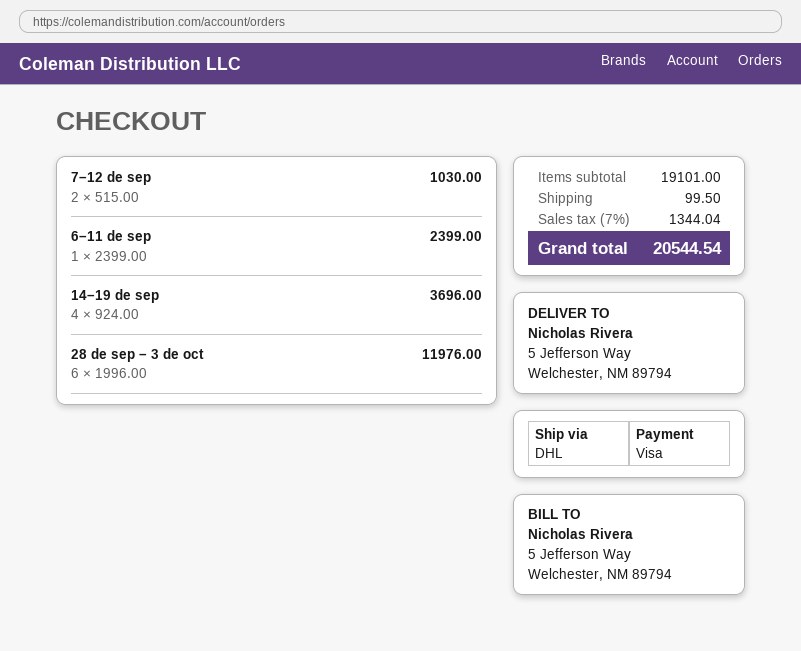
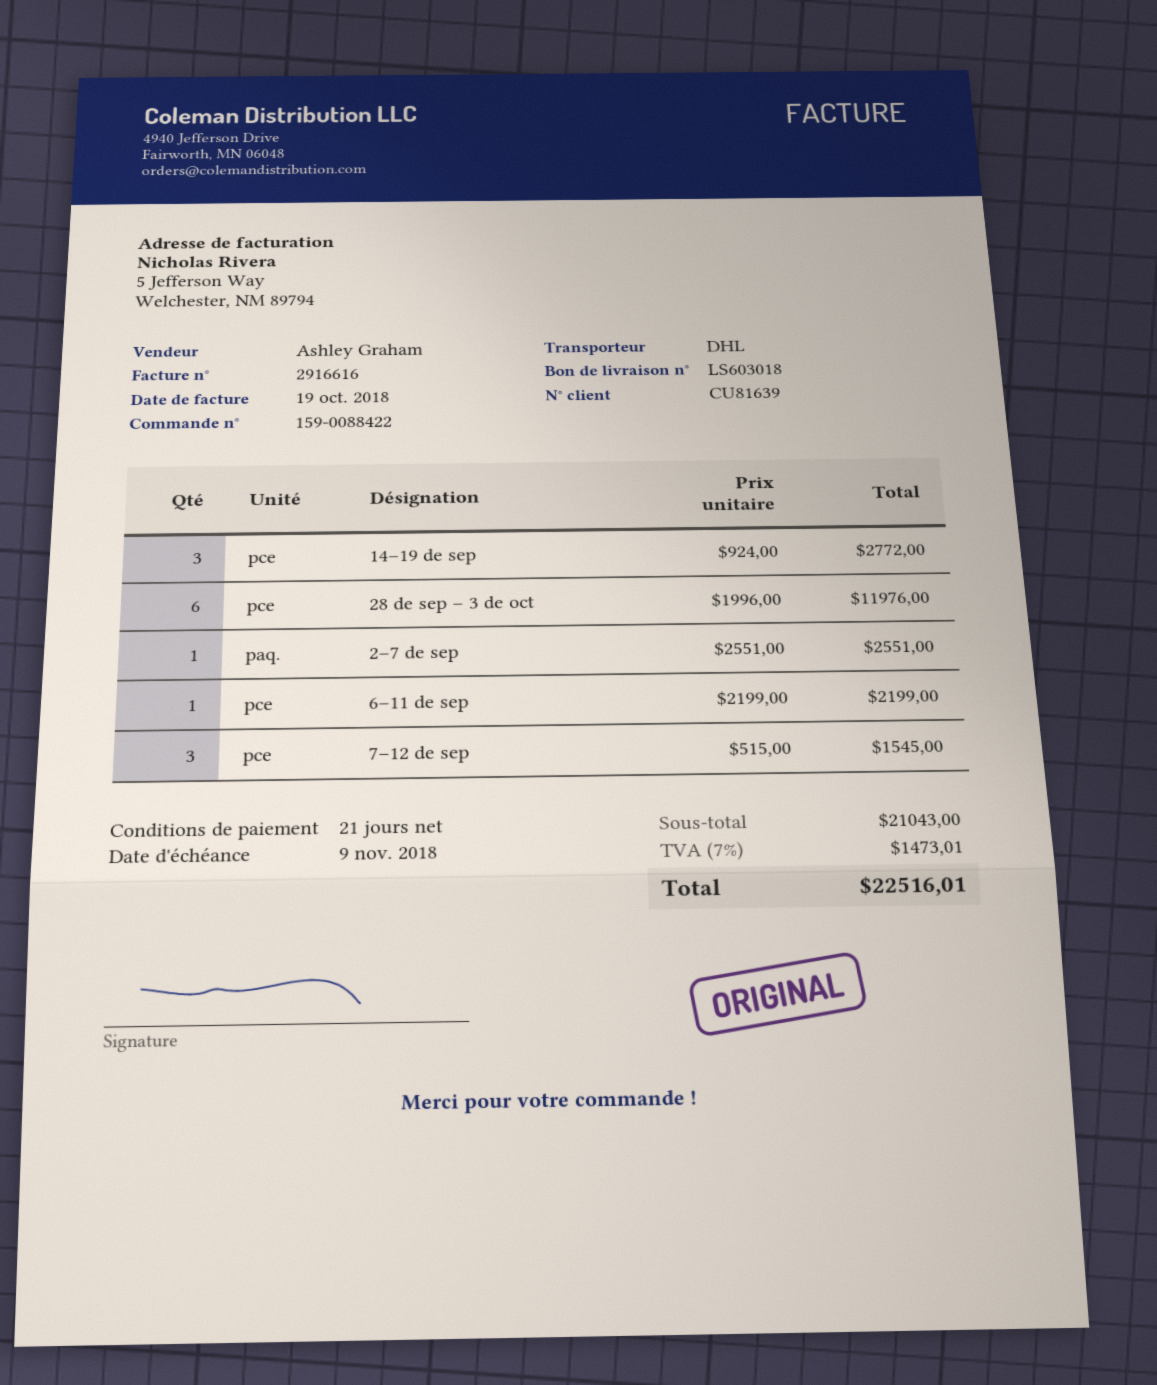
7–12 de sep: 2 x 515.00 = 1030.00 -> 3 x 515.00 = 1545.00
6–11 de sep: 1 x 2399.00 = 2399.00 -> 1 x 2199.00 = 2199.00
14–19 de sep: 4 x 924.00 = 3696.00 -> 3 x 924.00 = 2772.00
2–7 de sep: none -> 1 x 2551.00 = 2551.00
subtotal: 19101.00 -> 21043.00
shipping: 99.50 -> none
tax: 7% = 1344.04 -> 7% = 1473.01
total: 20544.54 -> 22516.01

